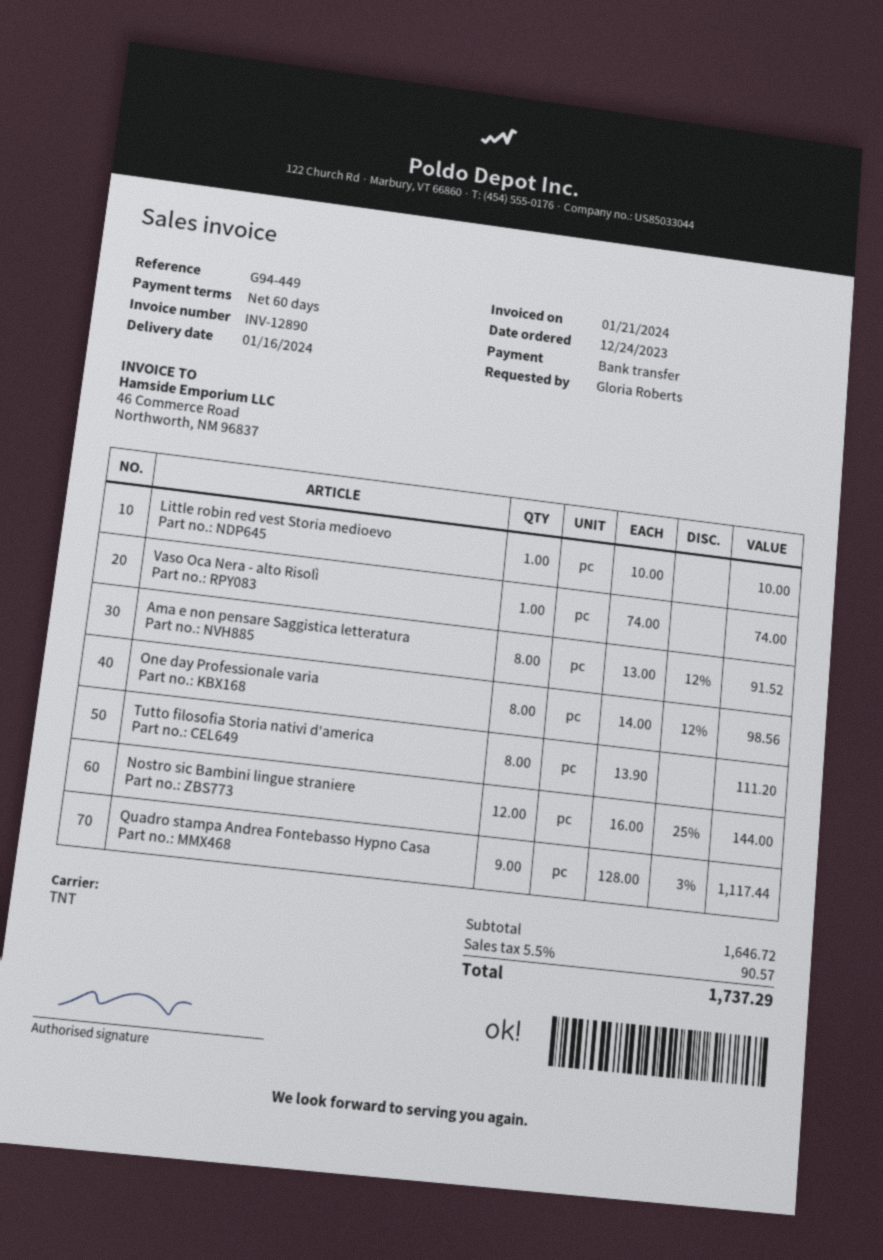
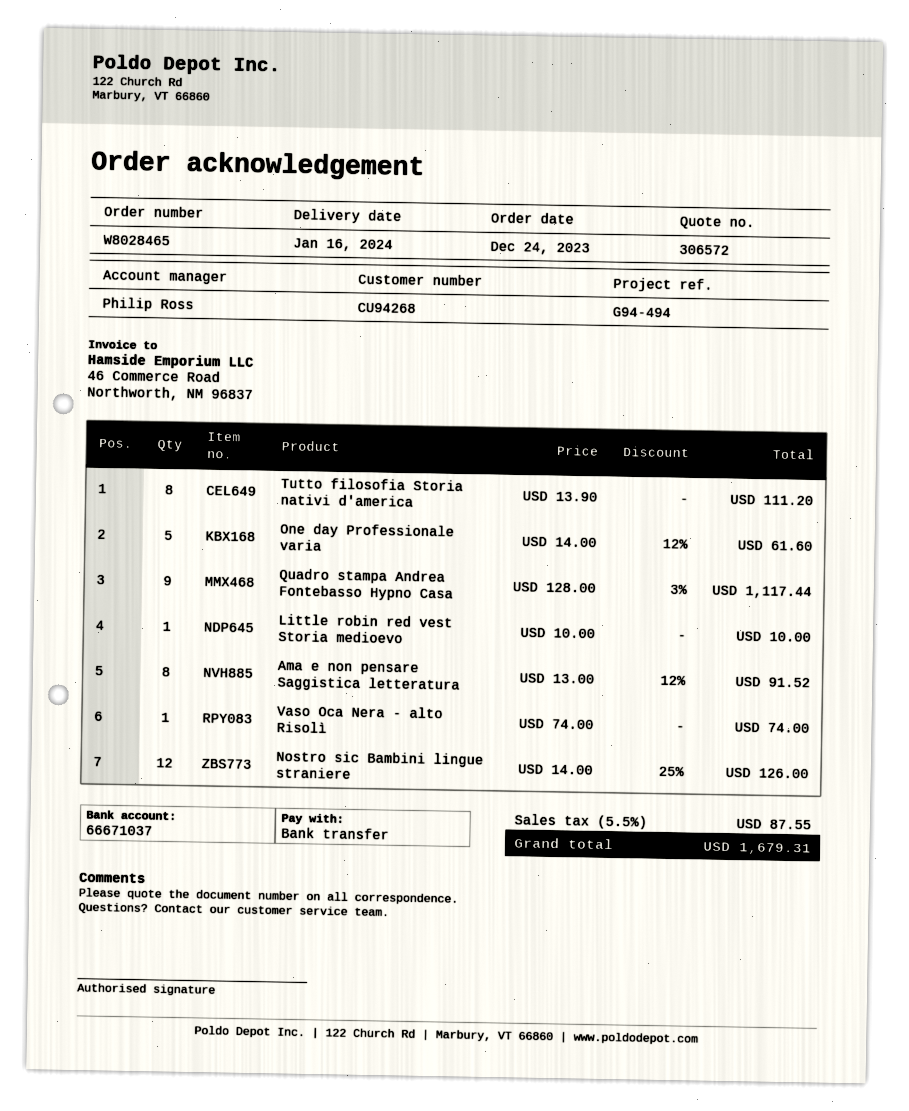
reference: G94-449 -> G94-494
One day Professionale varia: 8 x 14.00 - 12% = 98.56 -> 5 x 14.00 - 12% = 61.60
Nostro sic Bambini lingue straniere: 12 x 16.00 - 25% = 144.00 -> 12 x 14.00 - 25% = 126.00
tax: 5.5% = 90.57 -> 5.5% = 87.55
total: 1737.29 -> 1679.31

